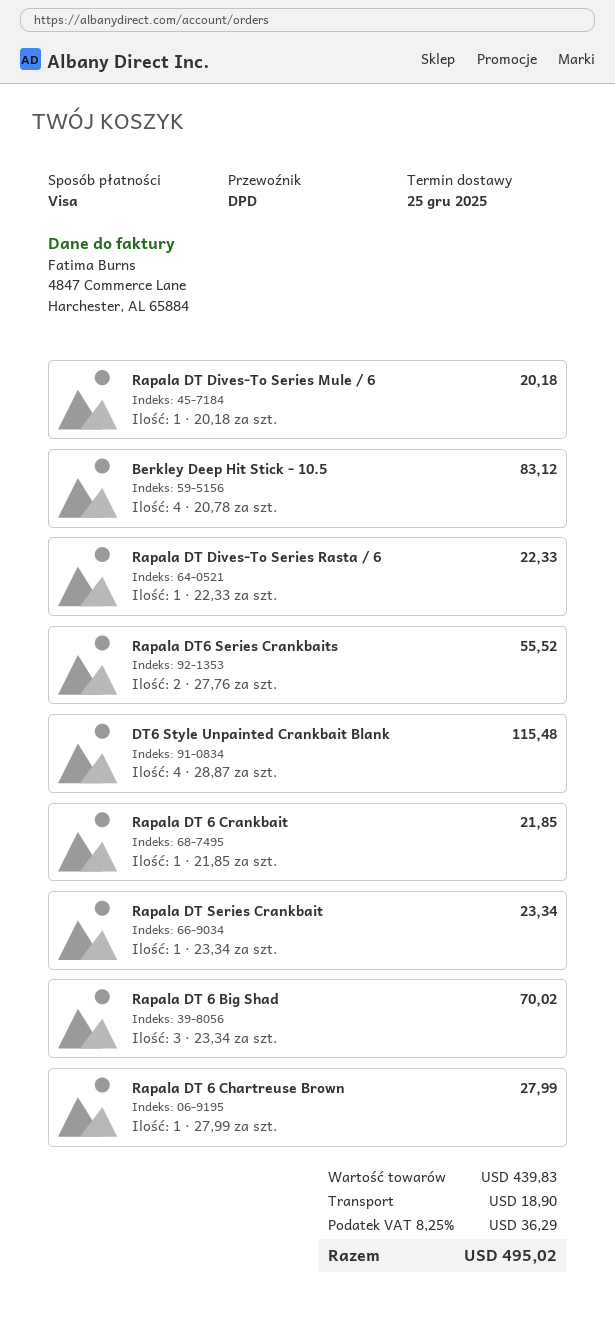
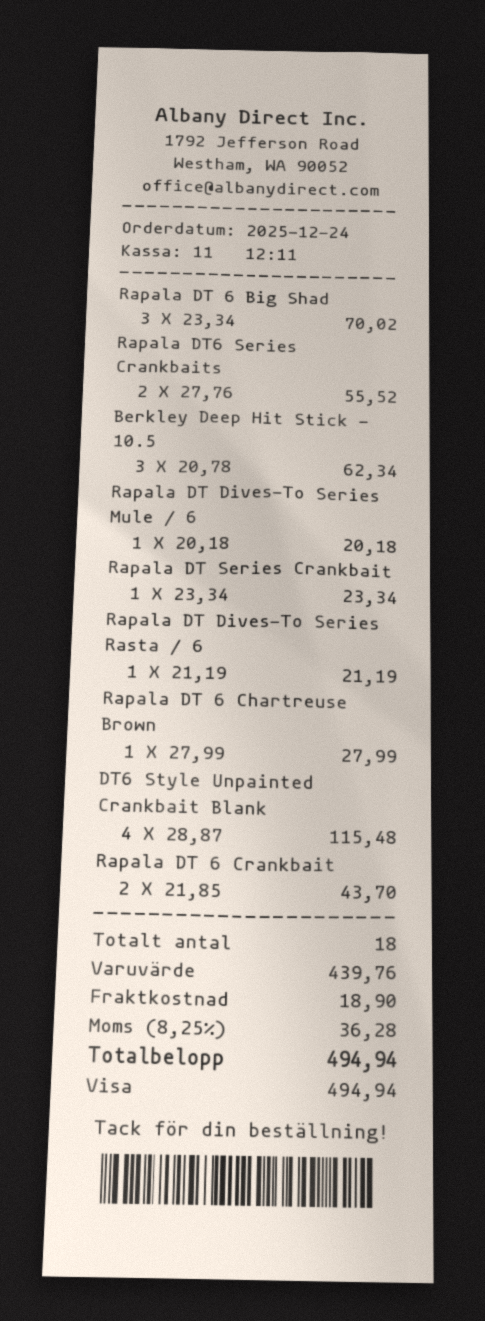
Berkley Deep Hit Stick - 10.5: 4 x 20.78 = 83.12 -> 3 x 20.78 = 62.34
Rapala DT Dives-To Series Rasta / 6: 1 x 22.33 = 22.33 -> 1 x 21.19 = 21.19
Rapala DT 6 Crankbait: 1 x 21.85 = 21.85 -> 2 x 21.85 = 43.70
subtotal: 439.83 -> 439.76
tax: 8.25% = 36.29 -> 8.25% = 36.28
total: 495.02 -> 494.94

